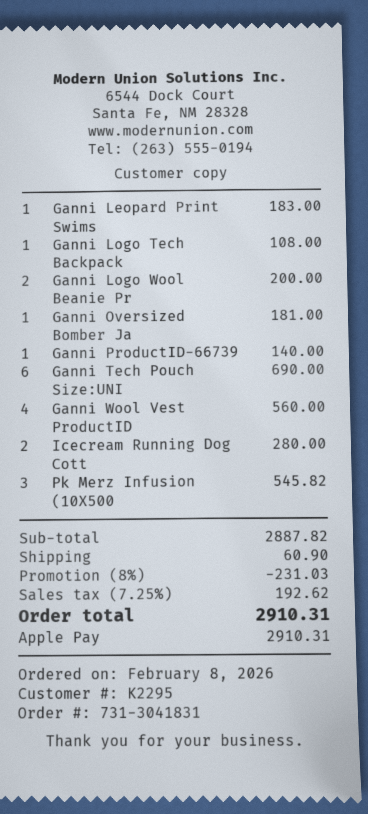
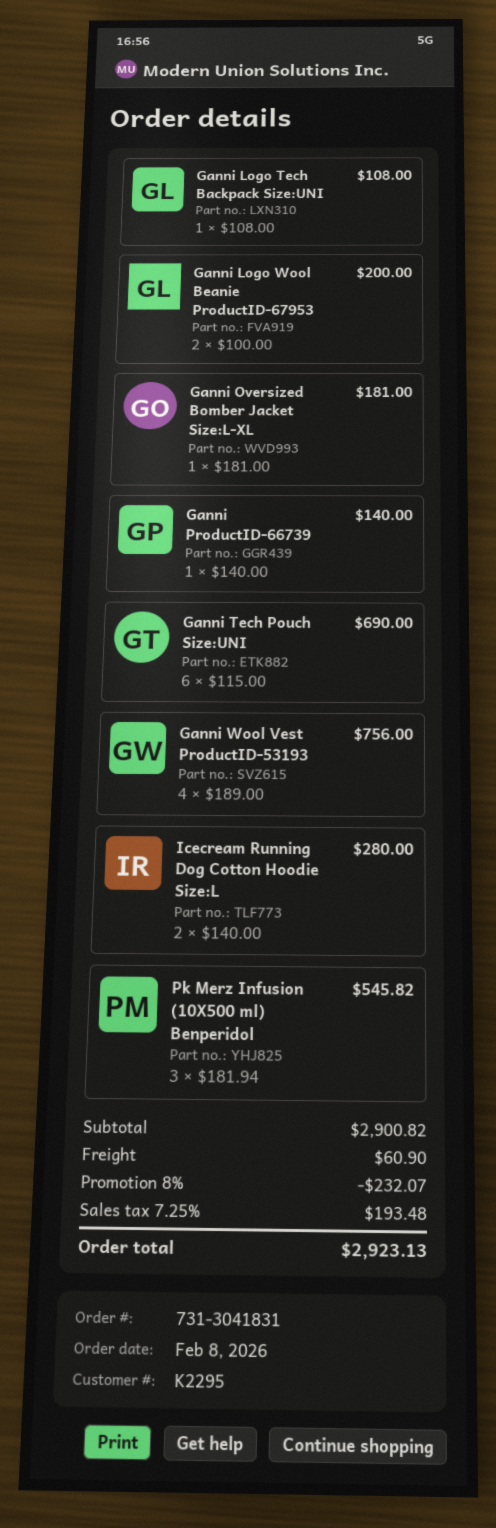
Ganni Leopard Print Swims: 1 for 183.00 -> none
Ganni Wool Vest ProductID: 4 for 560.00 -> 4 for 756.00
subtotal: 2887.82 -> 2900.82
discount: 8% = 231.03 -> 8% = 232.07
tax: 7.25% = 192.62 -> 7.25% = 193.48
total: 2910.31 -> 2923.13

